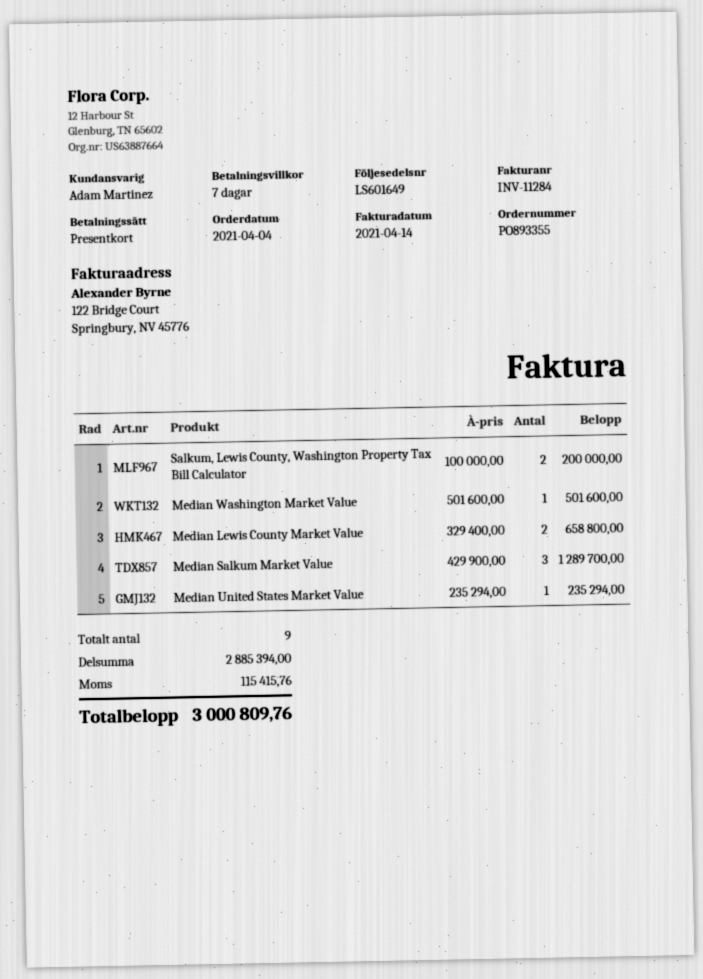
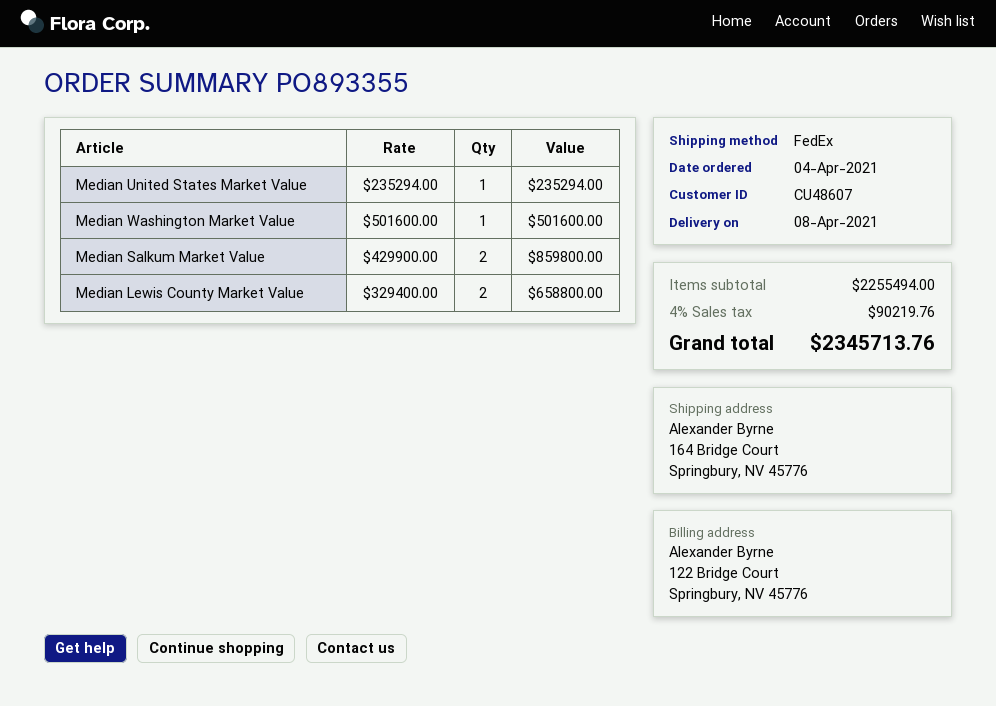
Salkum, Lewis County, Washington Property Tax Bill Calculator: 2 x 100000.00 = 200000.00 -> none
Median Salkum Market Value: 3 x 429900.00 = 1289700.00 -> 2 x 429900.00 = 859800.00
subtotal: 2885394.00 -> 2255494.00
tax: 115415.76 -> 90219.76
total: 3000809.76 -> 2345713.76

